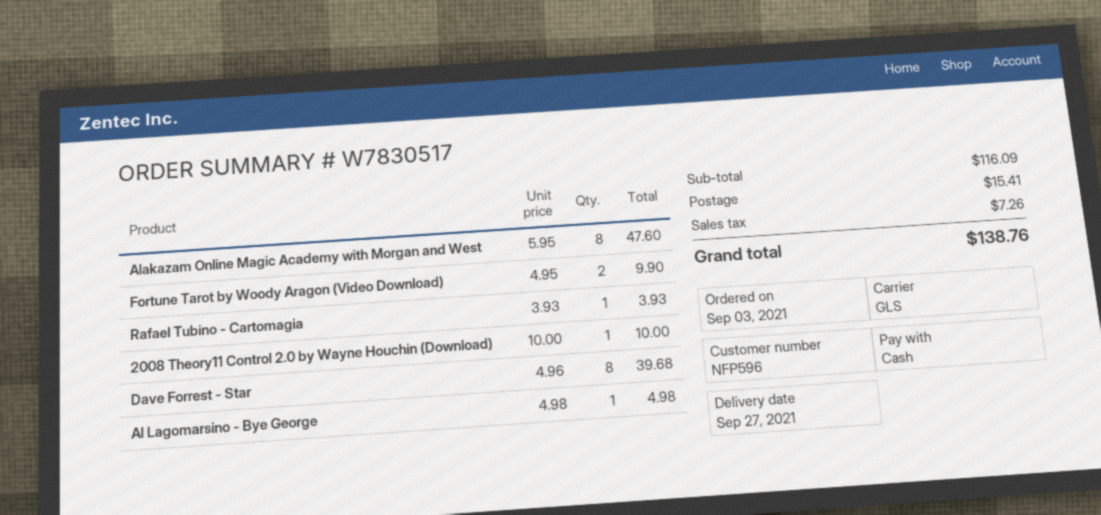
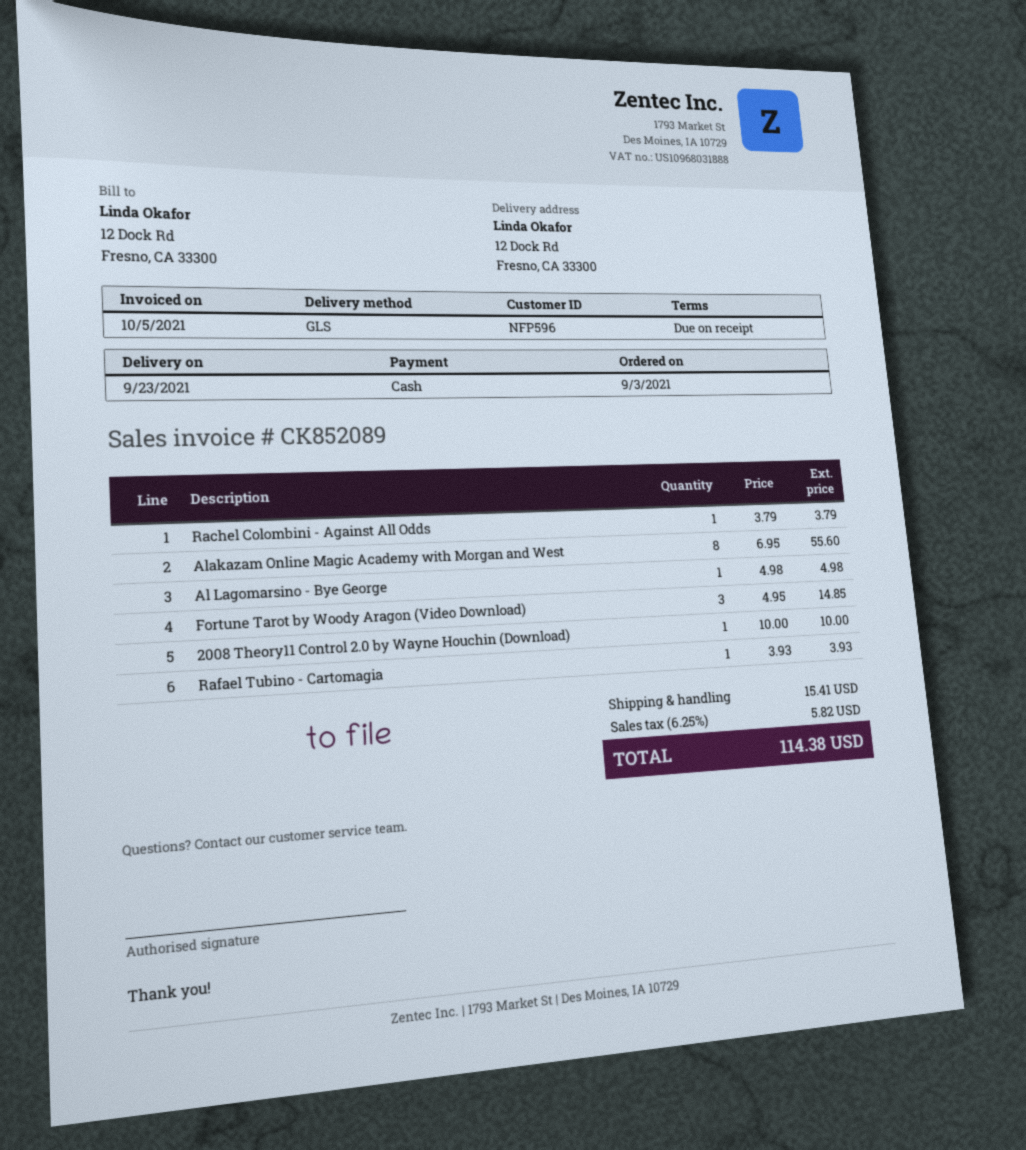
delivery date: 2021-09-27 -> 2021-09-23
Alakazam Online Magic Academy with Morgan and West: 8 x 5.95 = 47.60 -> 8 x 6.95 = 55.60
Fortune Tarot by Woody Aragon (Video Download): 2 x 4.95 = 9.90 -> 3 x 4.95 = 14.85
Dave Forrest - Star: 8 x 4.96 = 39.68 -> none
Rachel Colombini - Against All Odds: none -> 1 x 3.79 = 3.79
tax: 7.26 -> 5.82
total: 138.76 -> 114.38

